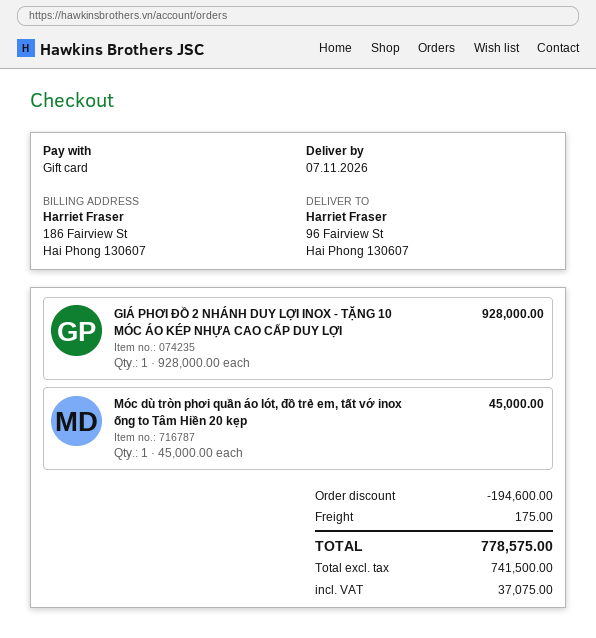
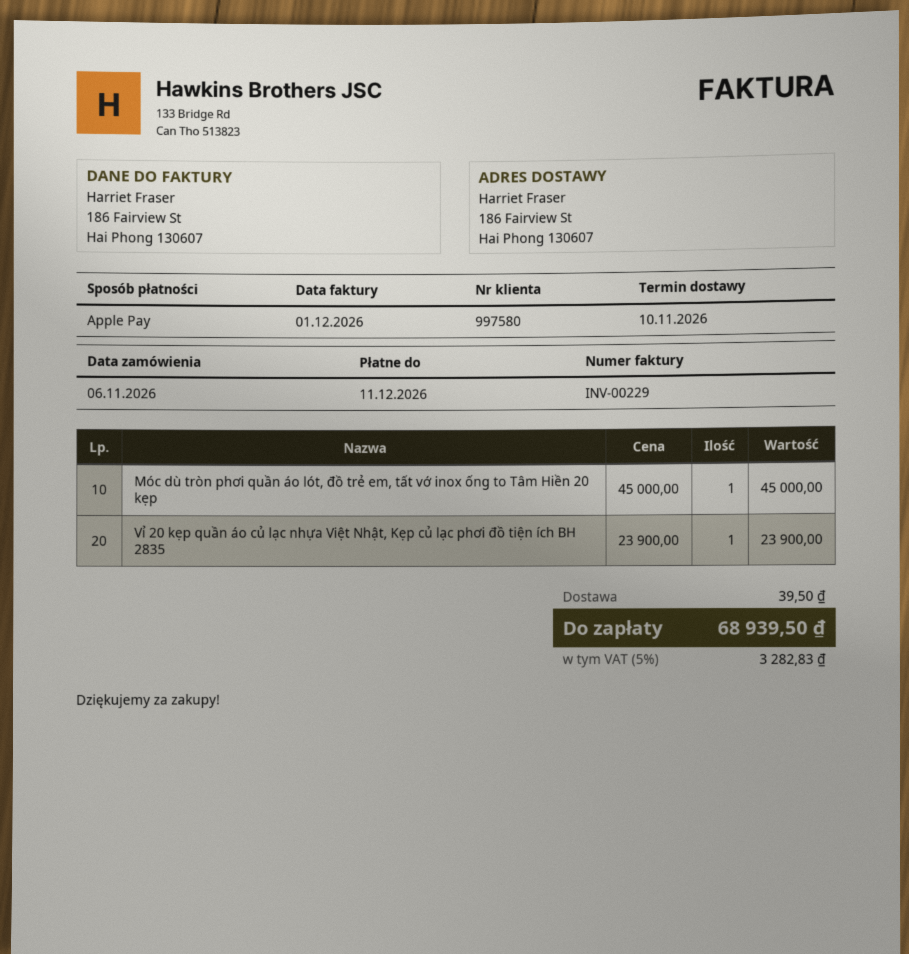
delivery date: 2026-11-07 -> 2026-11-10
payment method: gift card -> Apple Pay
ship to: 96 Fairview St, Hai Phong 130607 -> 186 Fairview St, Hai Phong 130607
GIÁ PHƠI ĐỒ 2 NHÁNH DUY LỢI INOX - TẶNG 10 MÓC ÁO KÉP NHỰA CAO CẤP DUY LỢI: 1 x 928000.00 = 928000.00 -> none
Vỉ 20 kẹp quần áo củ lạc nhựa Việt Nhật, Kẹp củ lạc phơi đồ tiện ích BH 2835: none -> 1 x 23900.00 = 23900.00
discount: 194600.00 -> none
shipping: 175.00 -> 39.50
tax: 37075.00 -> 3282.83
total: 778575.00 -> 68939.50

